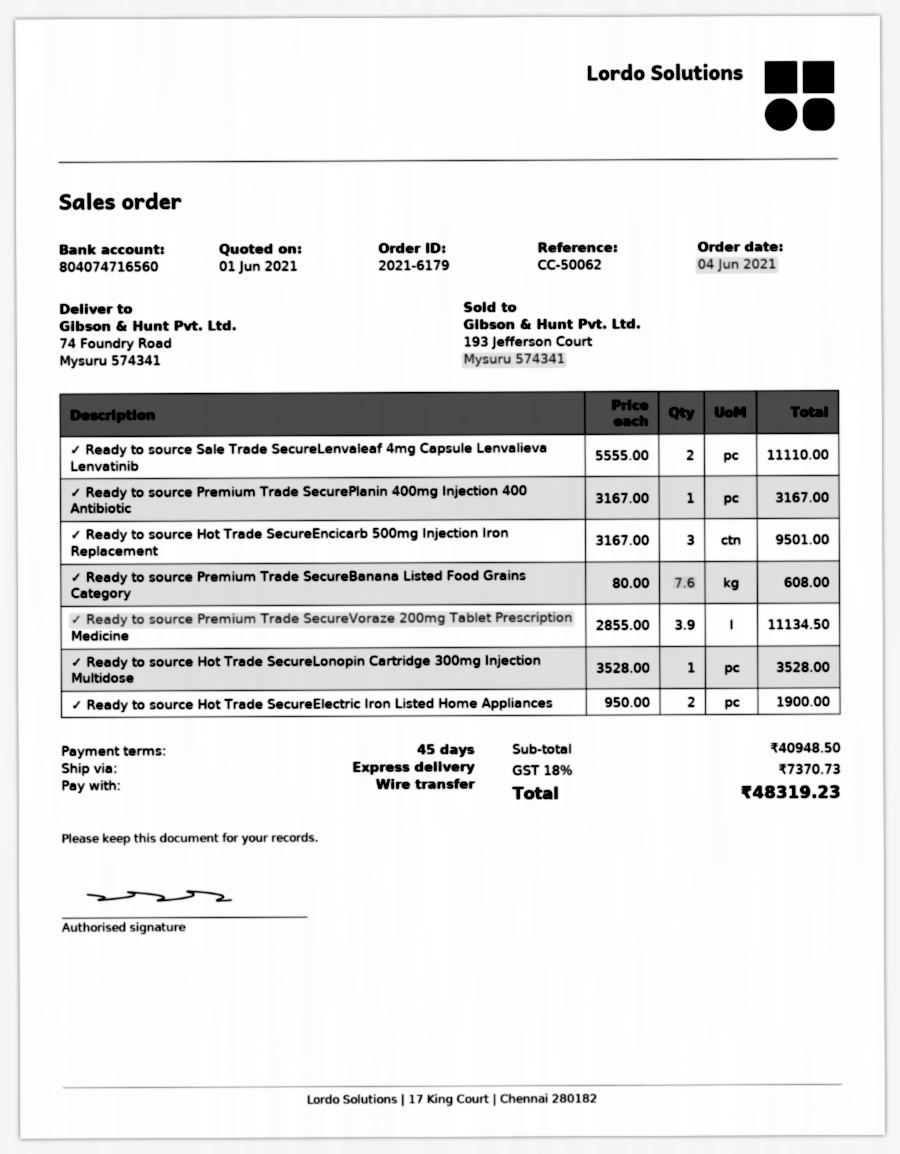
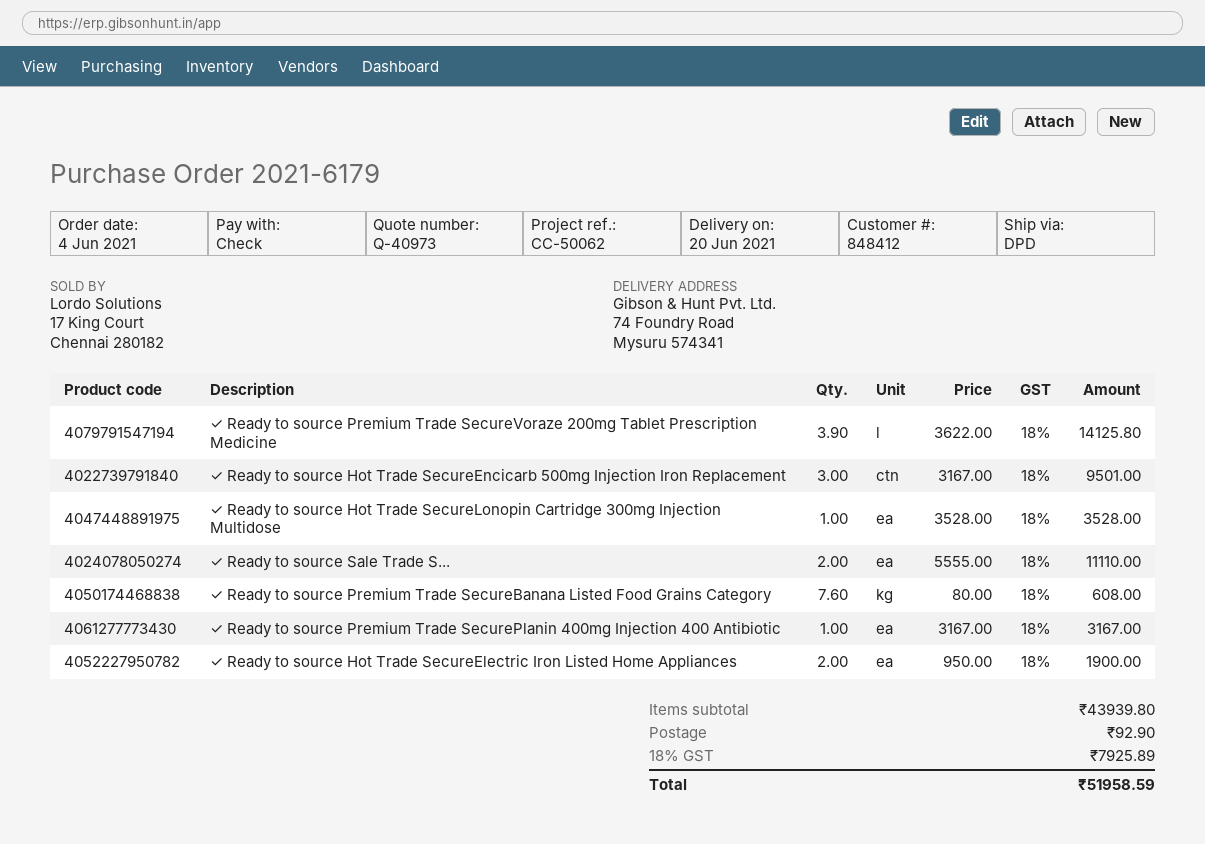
payment method: bank transfer -> cheque
shipping method: express -> DPD
✓ Ready to source Premium Trade SecureVoraze 200mg Tablet Prescription Medicine: 3.9 x 2855.00 = 11134.50 -> 3.9 x 3622.00 = 14125.80
subtotal: 40948.50 -> 43939.80
shipping: none -> 92.90
tax: 18% = 7370.73 -> 18% = 7925.89
total: 48319.23 -> 51958.59

